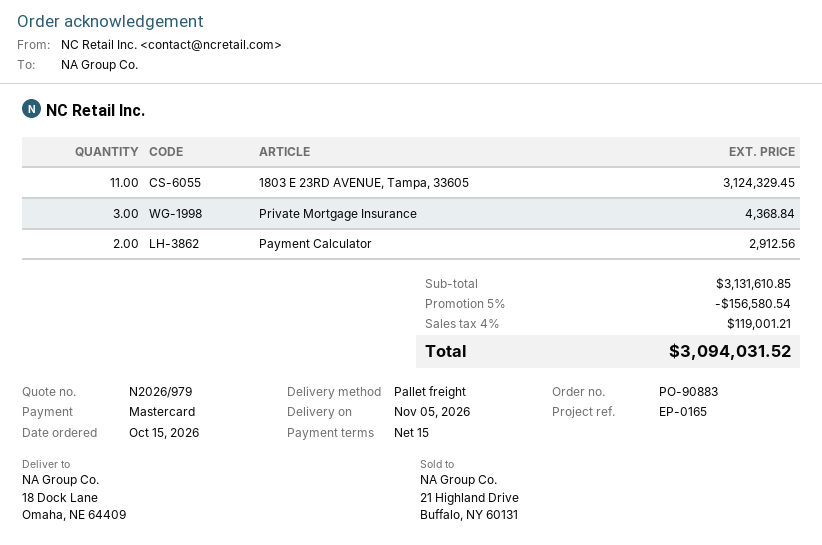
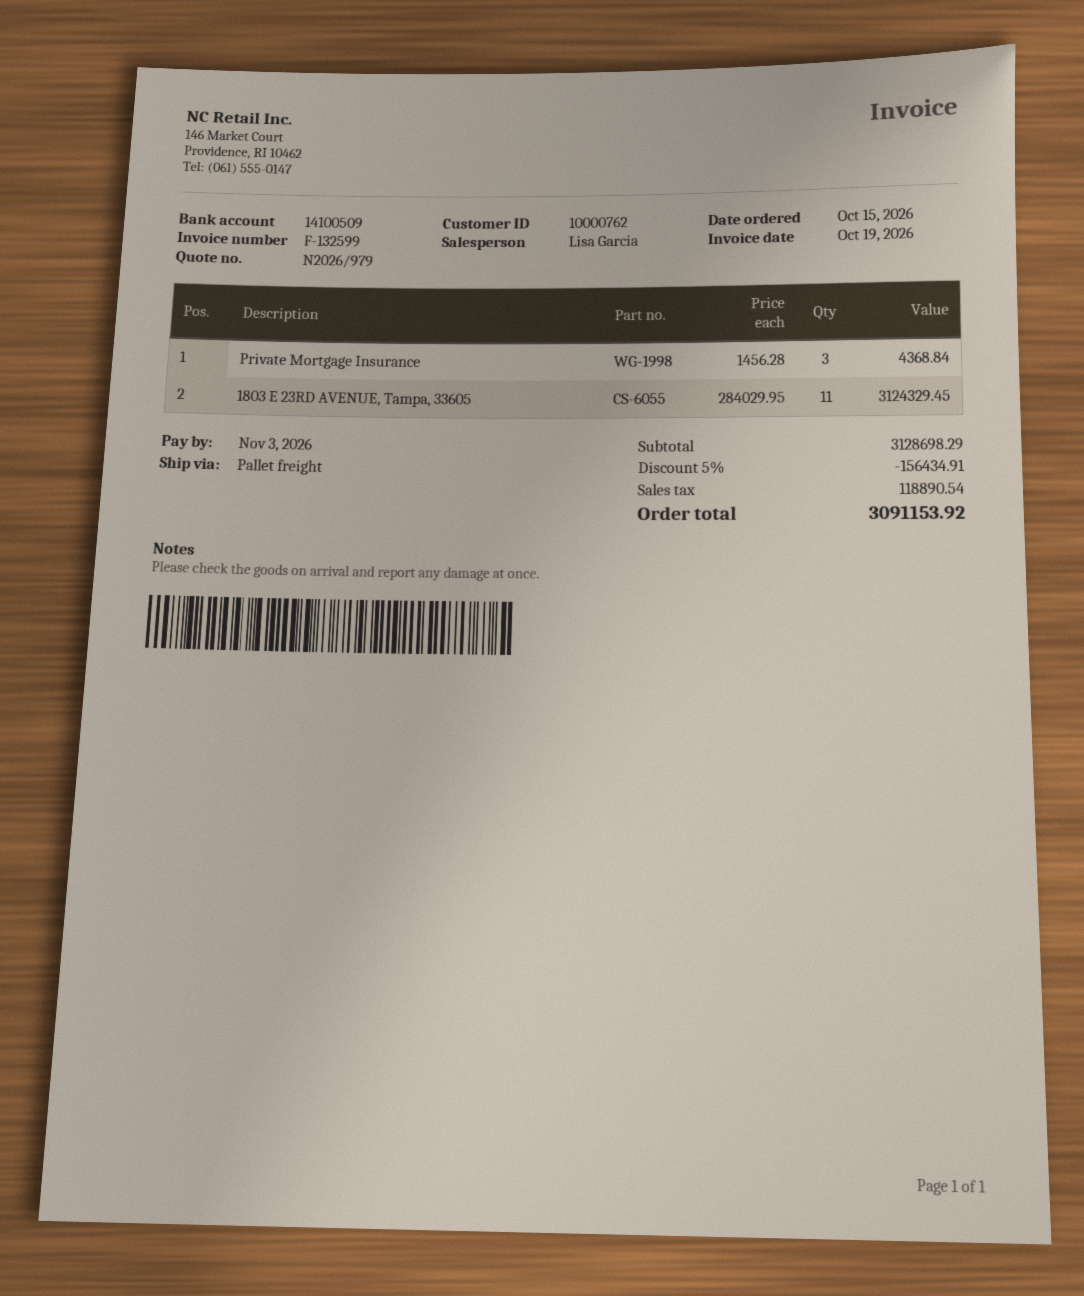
Payment Calculator: 2 for 2912.56 -> none
subtotal: 3131610.85 -> 3128698.29
discount: 5% = 156580.54 -> 5% = 156434.91
tax: 119001.21 -> 118890.54
total: 3094031.52 -> 3091153.92

